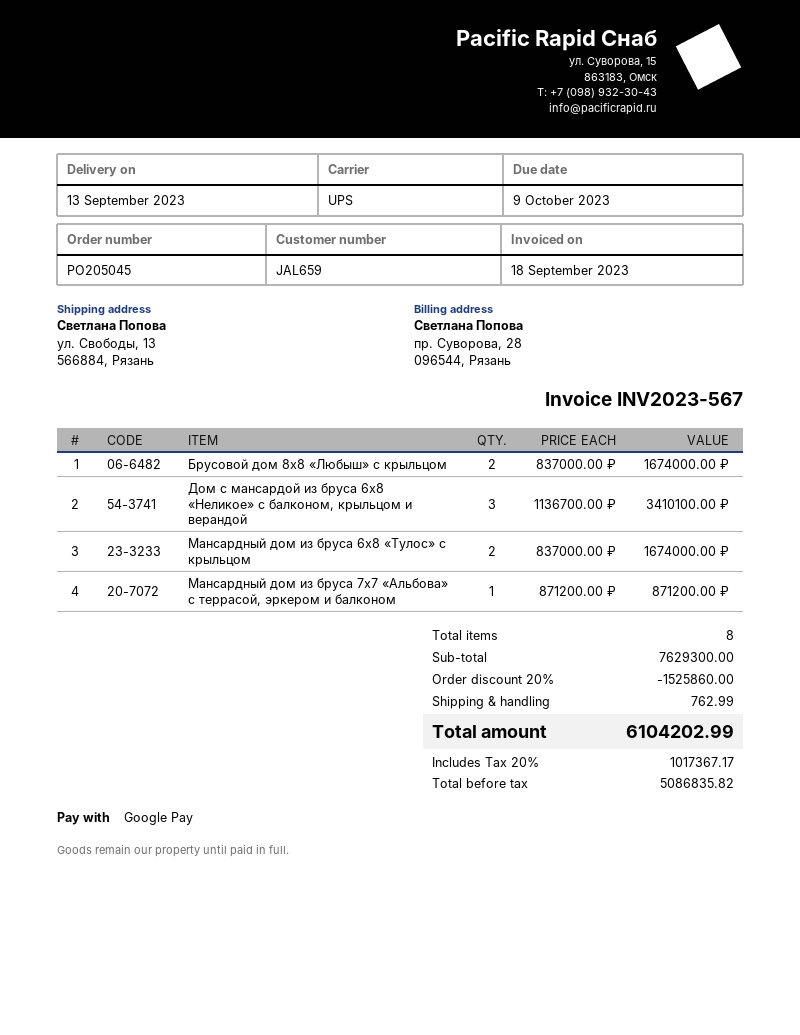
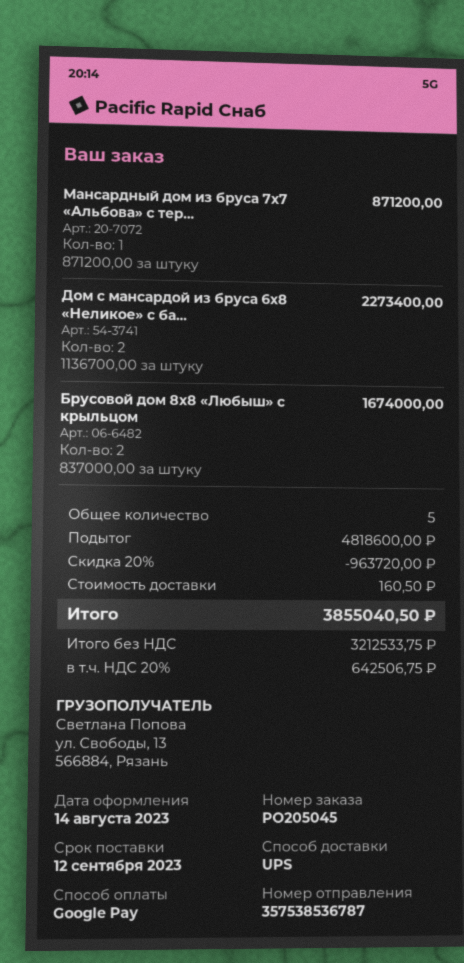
delivery date: 2023-09-13 -> 2023-09-12
Дом с мансардой из бруса 6х8 «Неликое» с балконом, крыльцом и верандой: 3 x 1136700.00 = 3410100.00 -> 2 x 1136700.00 = 2273400.00
Мансардный дом из бруса 6х8 «Тулос» с крыльцом: 2 x 837000.00 = 1674000.00 -> none
total quantity: 8 -> 5
subtotal: 7629300.00 -> 4818600.00
discount: 20% = 1525860.00 -> 20% = 963720.00
shipping: 762.99 -> 160.50
net: 5086835.82 -> 3212533.75
tax: 20% = 1017367.17 -> 20% = 642506.75
total: 6104202.99 -> 3855040.50

